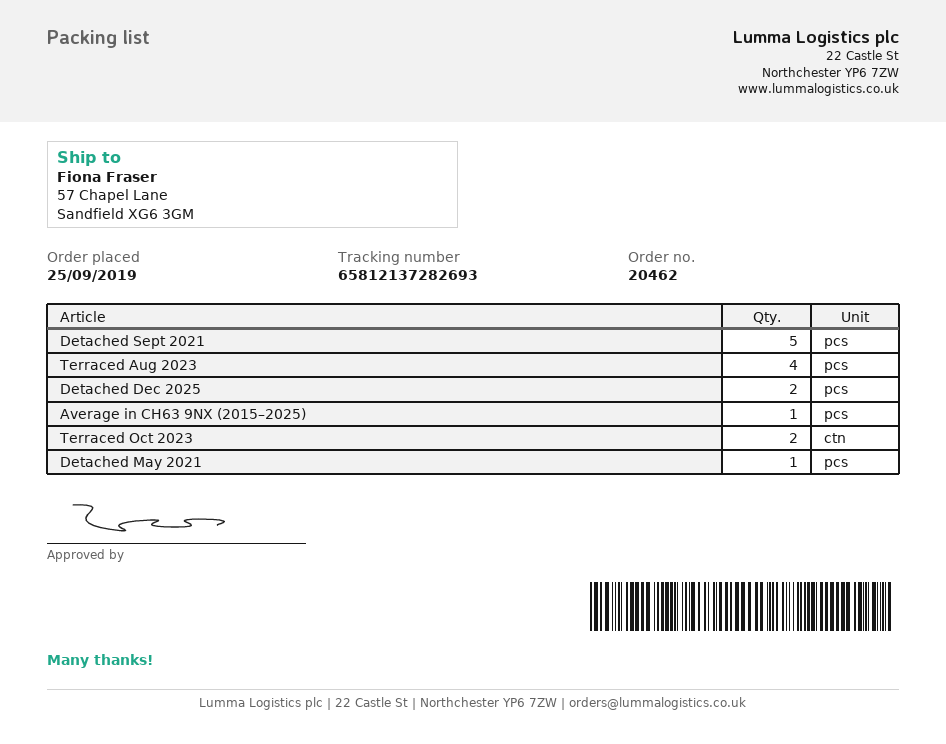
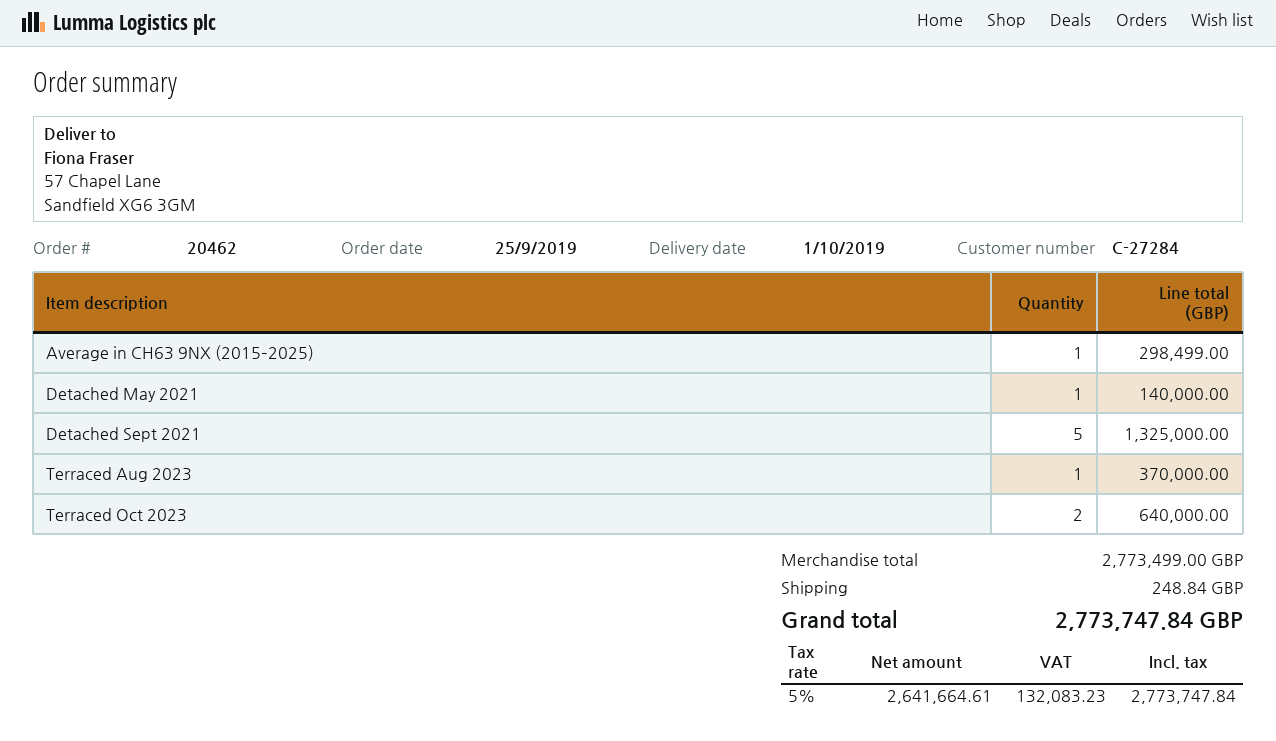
Terraced Aug 2023: 4 -> 1
Detached Dec 2025: 2 -> none

